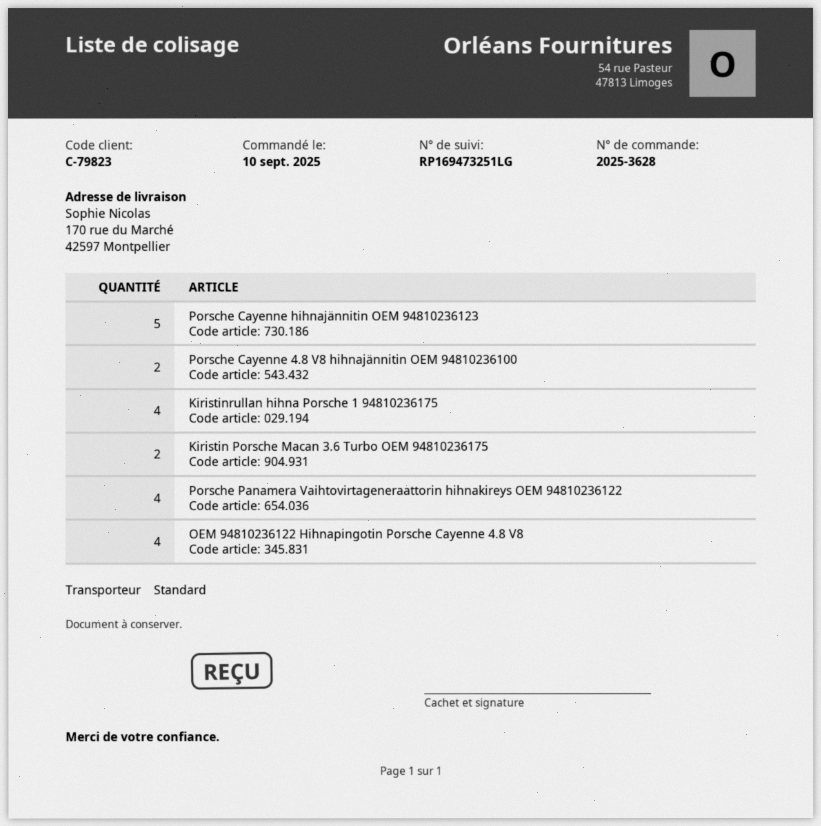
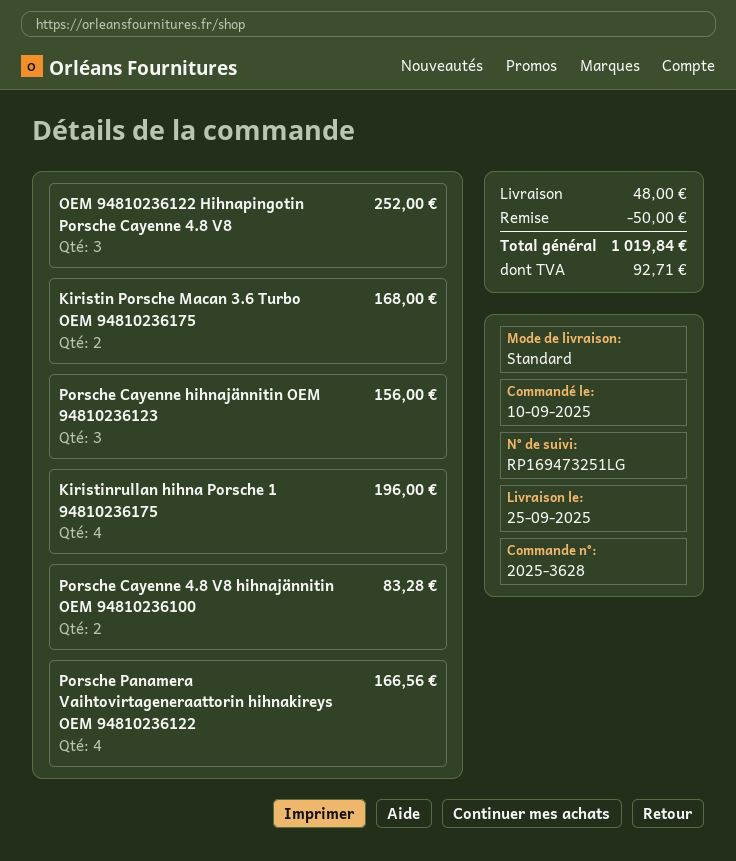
Porsche Cayenne hihnajännitin OEM 94810236123: 5 -> 3
OEM 94810236122 Hihnapingotin Porsche Cayenne 4.8 V8: 4 -> 3

